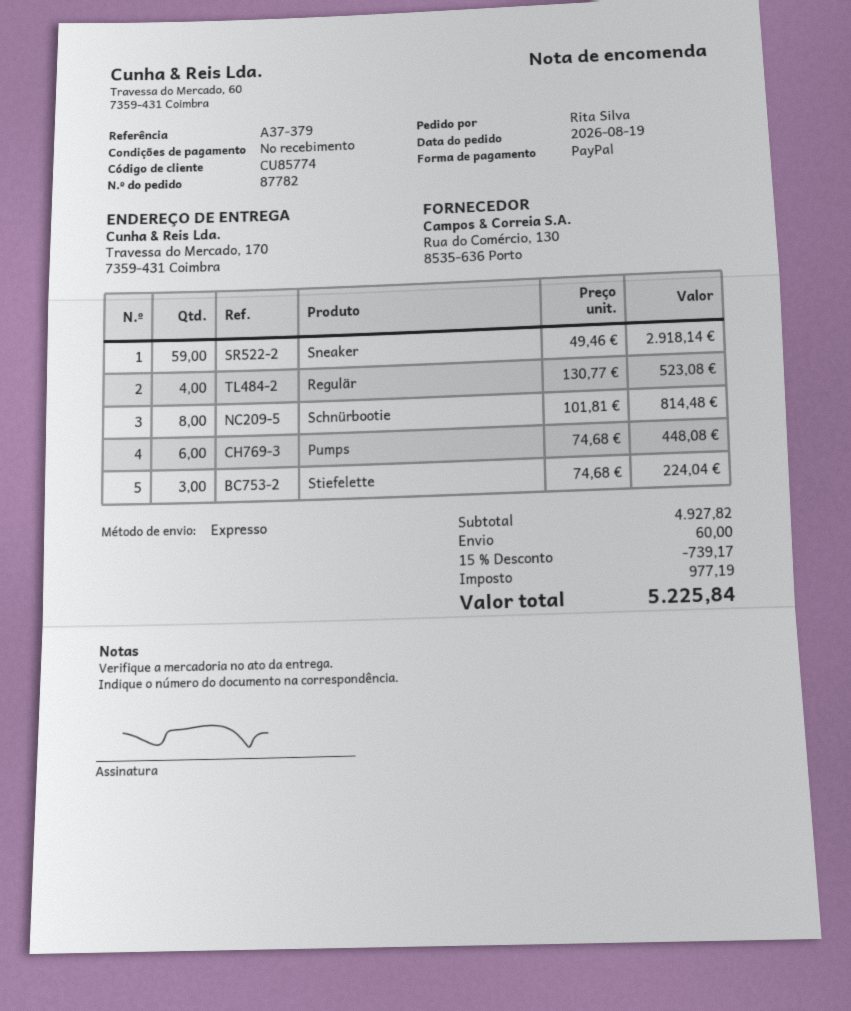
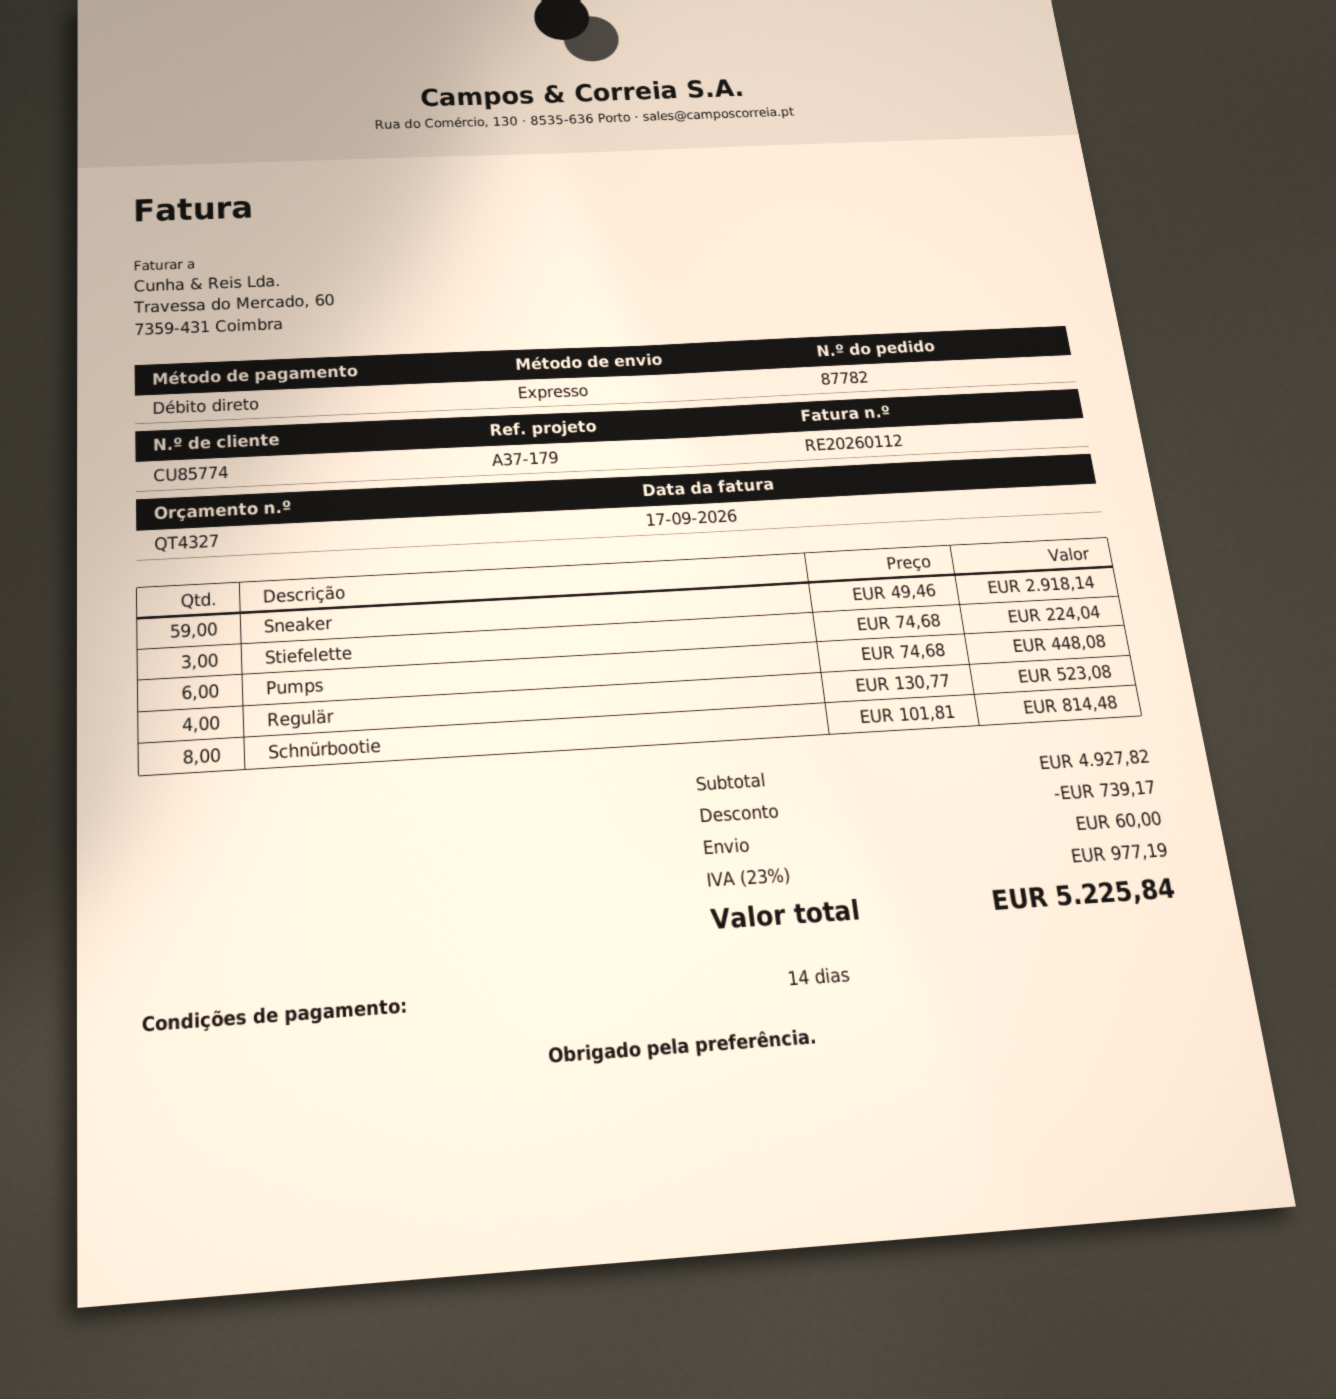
payment terms: on receipt -> 14 days
reference: A37-379 -> A37-179
payment method: PayPal -> direct debit

